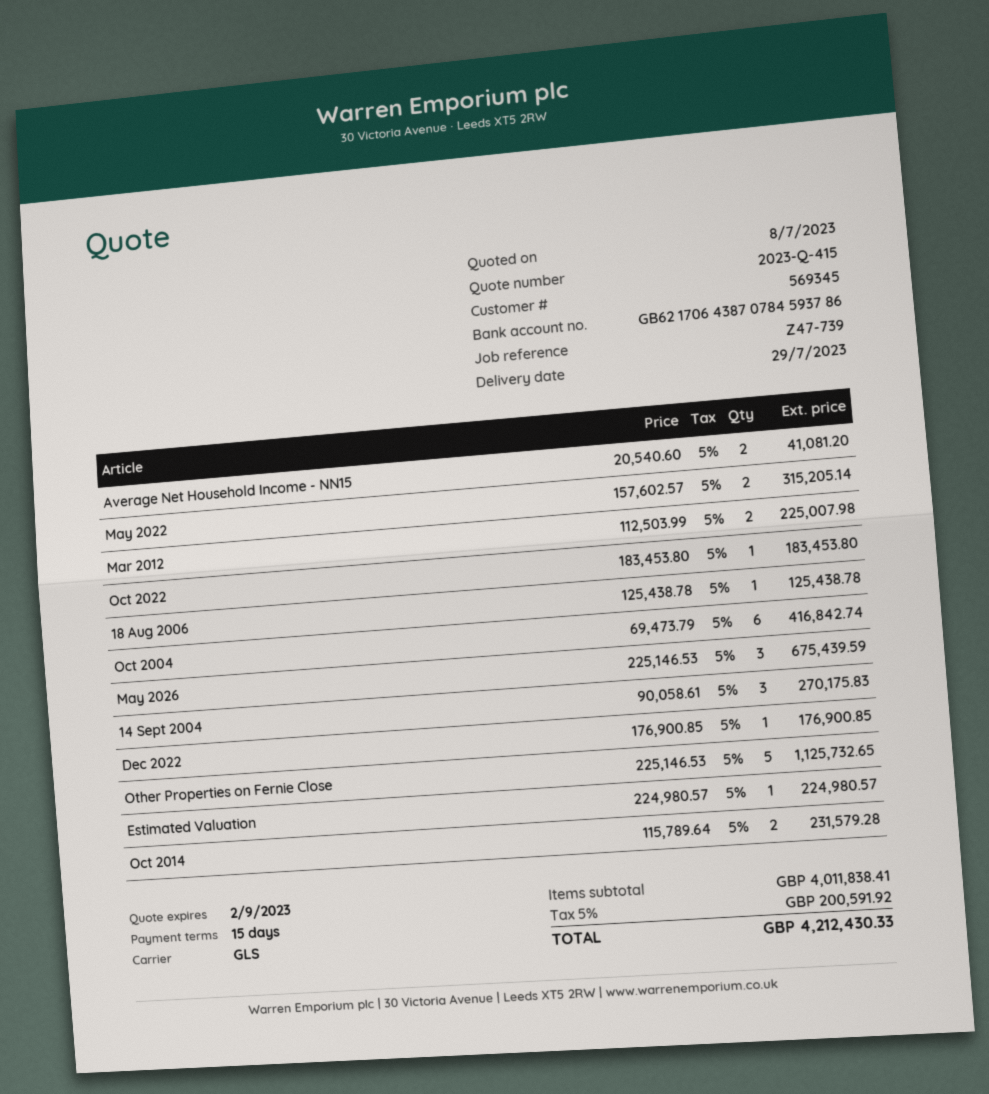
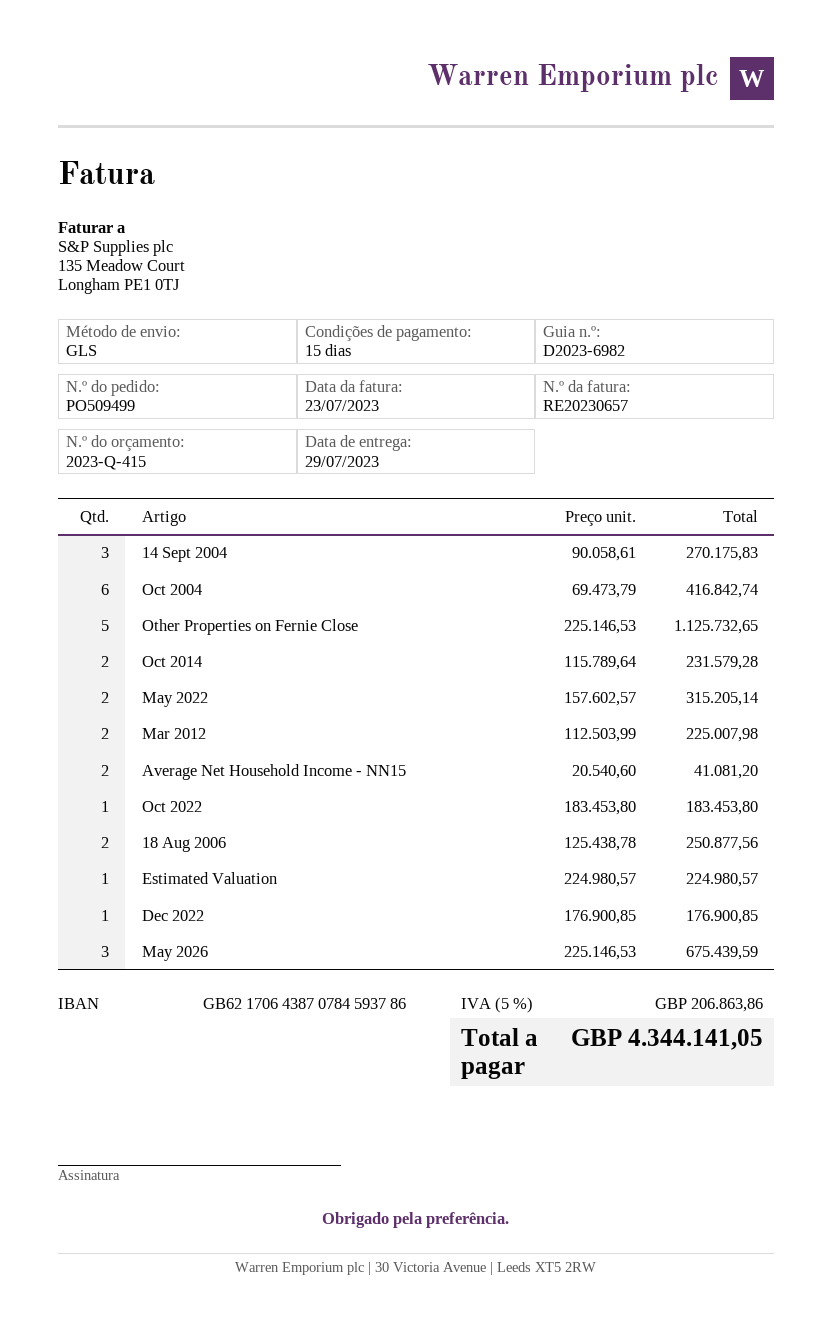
18 Aug 2006: 1 x 125438.78 = 125438.78 -> 2 x 125438.78 = 250877.56
tax: 5% = 200591.92 -> 5% = 206863.86
total: 4212430.33 -> 4344141.05

